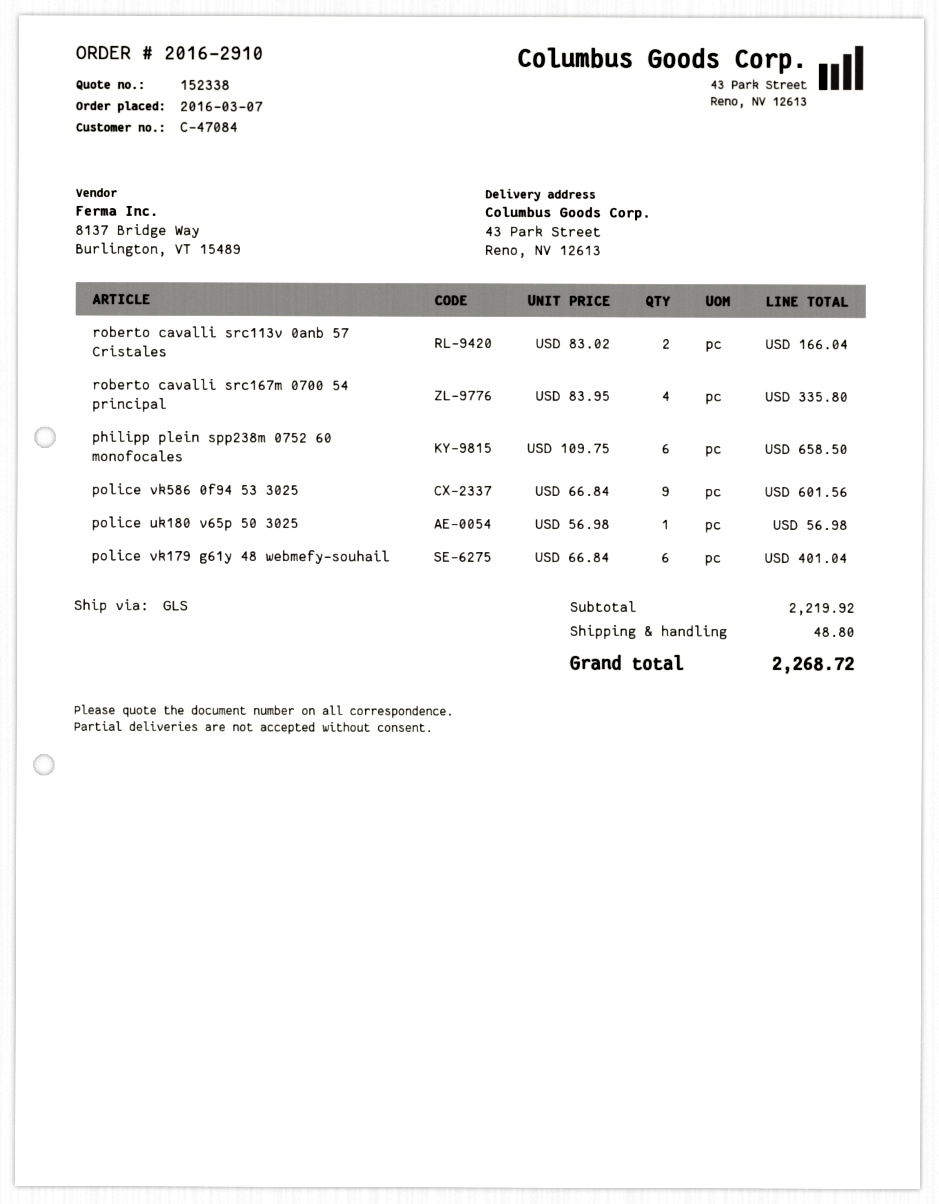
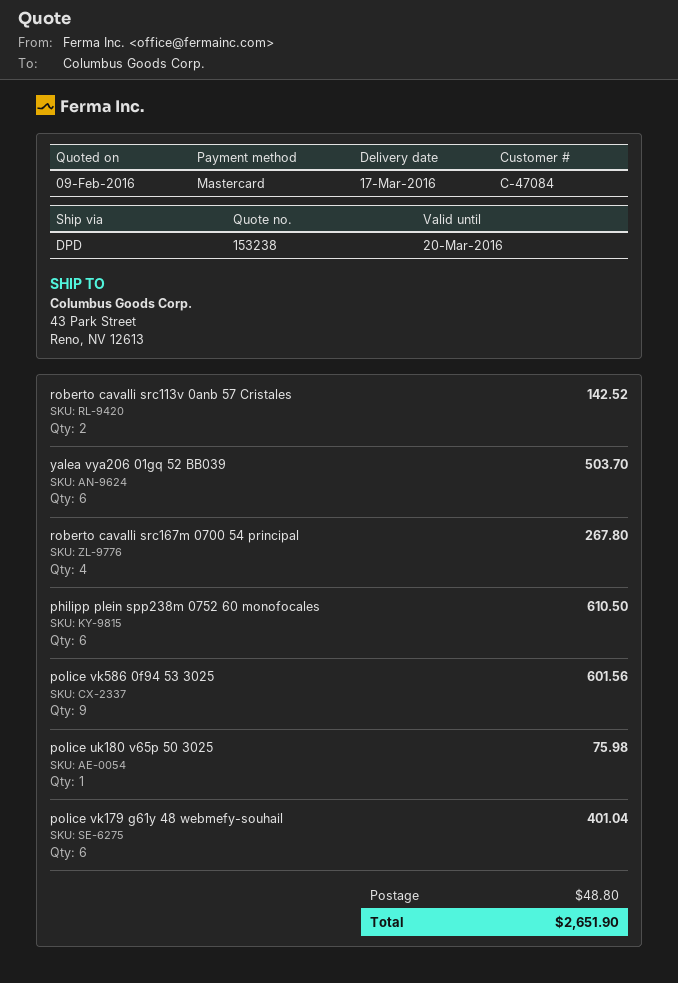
quote number: 152338 -> 153238
shipping method: GLS -> DPD
roberto cavalli src113v 0anb 57 Cristales: 2 for 166.04 -> 2 for 142.52
roberto cavalli src167m 0700 54 principal: 4 for 335.80 -> 4 for 267.80
philipp plein spp238m 0752 60 monofocales: 6 for 658.50 -> 6 for 610.50
police uk180 v65p 50 3025: 1 for 56.98 -> 1 for 75.98
yalea vya206 01gq 52 BB039: none -> 6 for 503.70
total: 2268.72 -> 2651.90

